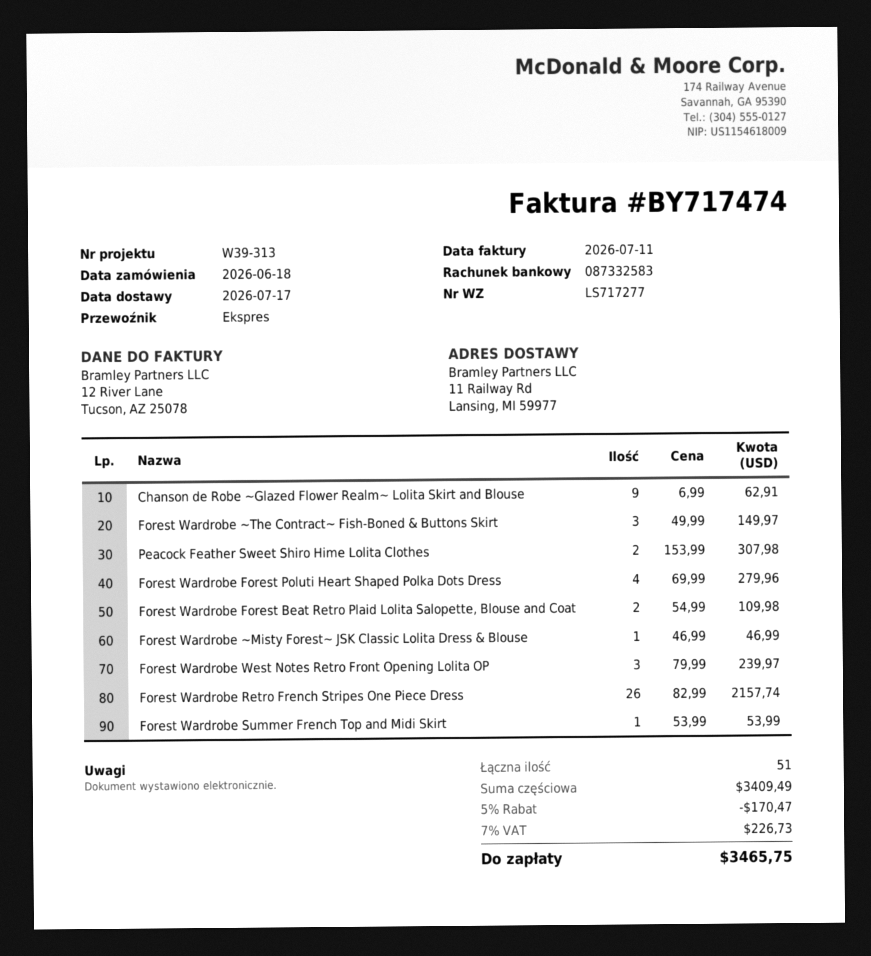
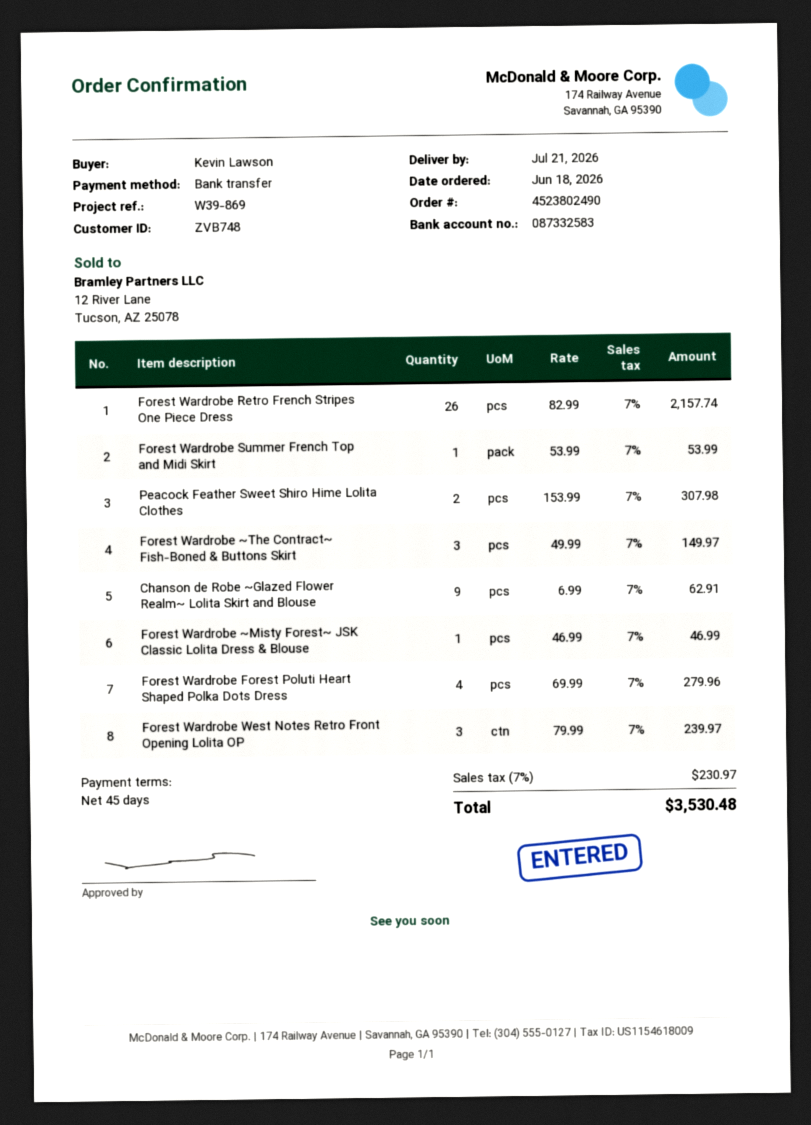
delivery date: 2026-07-17 -> 2026-07-21
reference: W39-313 -> W39-869
Forest Wardrobe Forest Beat Retro Plaid Lolita Salopette, Blouse and Coat: 2 x 54.99 = 109.98 -> none
discount: 5% = 170.47 -> none
tax: 7% = 226.73 -> 7% = 230.97
total: 3465.75 -> 3530.48

